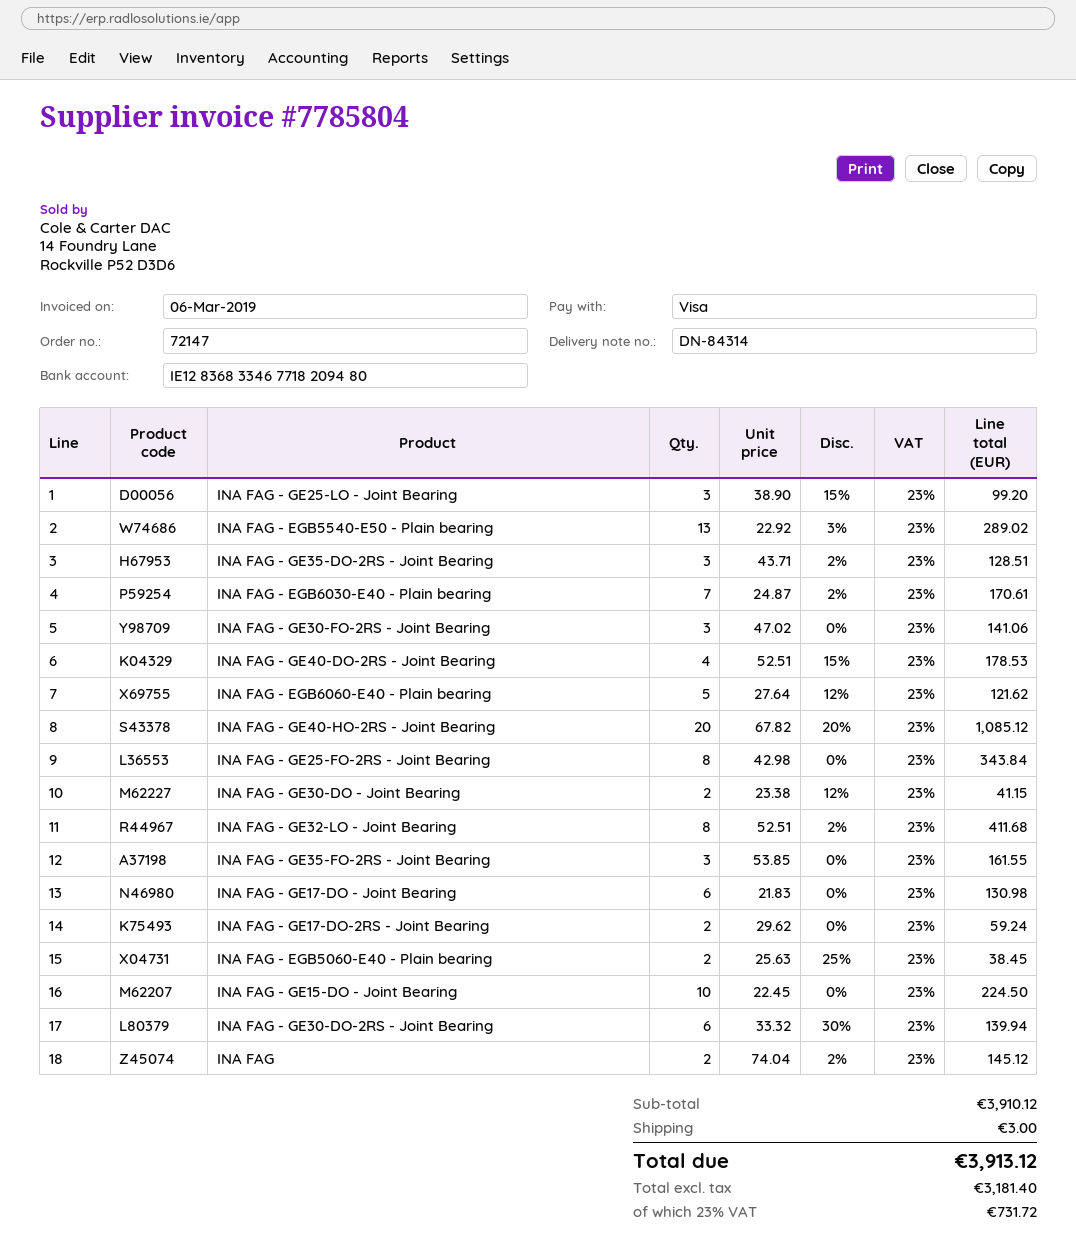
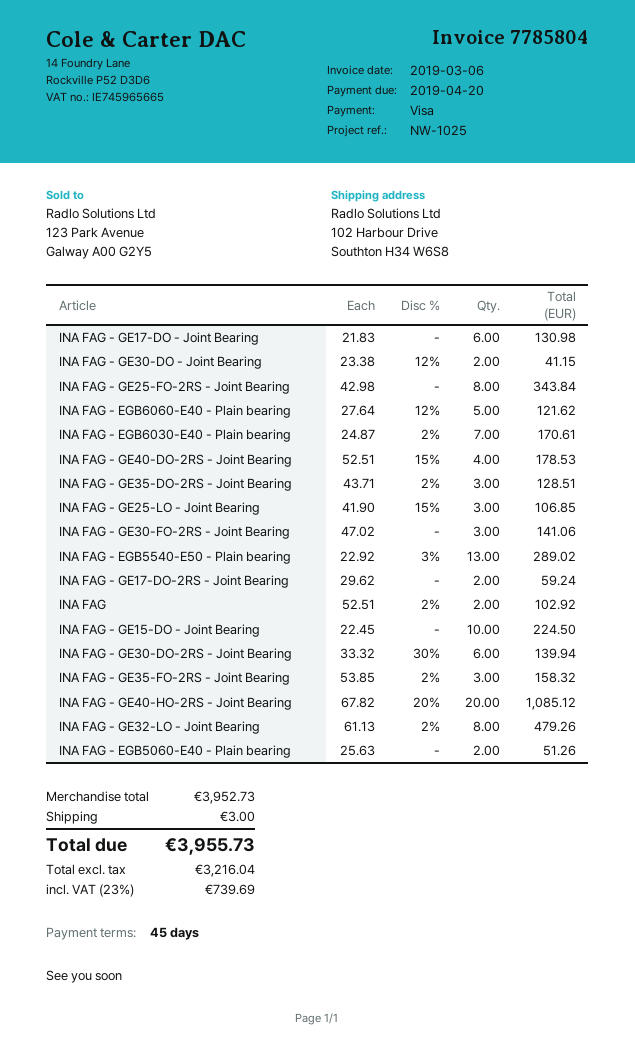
INA FAG - GE25-LO - Joint Bearing: 3 x 38.90 - 15% = 99.20 -> 3 x 41.90 - 15% = 106.85
INA FAG - GE32-LO - Joint Bearing: 8 x 52.51 - 2% = 411.68 -> 8 x 61.13 - 2% = 479.26
INA FAG - GE35-FO-2RS - Joint Bearing: 3 x 53.85 = 161.55 -> 3 x 53.85 - 2% = 158.32
INA FAG - EGB5060-E40 - Plain bearing: 2 x 25.63 - 25% = 38.45 -> 2 x 25.63 = 51.26
INA FAG: 2 x 74.04 - 2% = 145.12 -> 2 x 52.51 - 2% = 102.92
subtotal: 3910.12 -> 3952.73
net: 3181.40 -> 3216.04
tax: 23% = 731.72 -> 23% = 739.69
total: 3913.12 -> 3955.73

